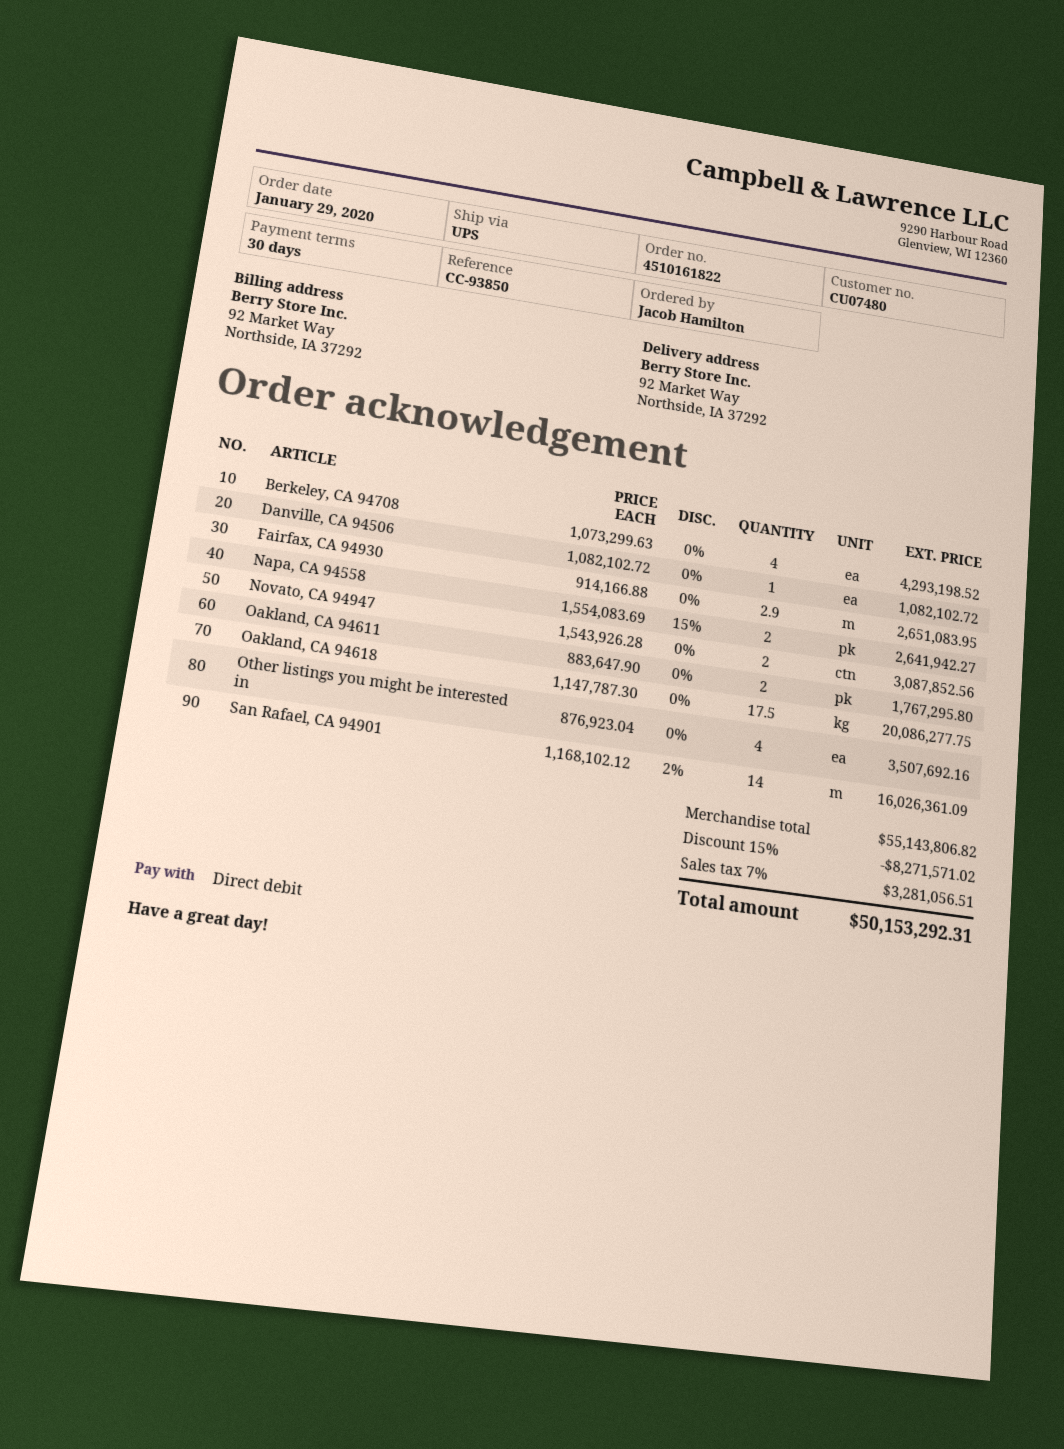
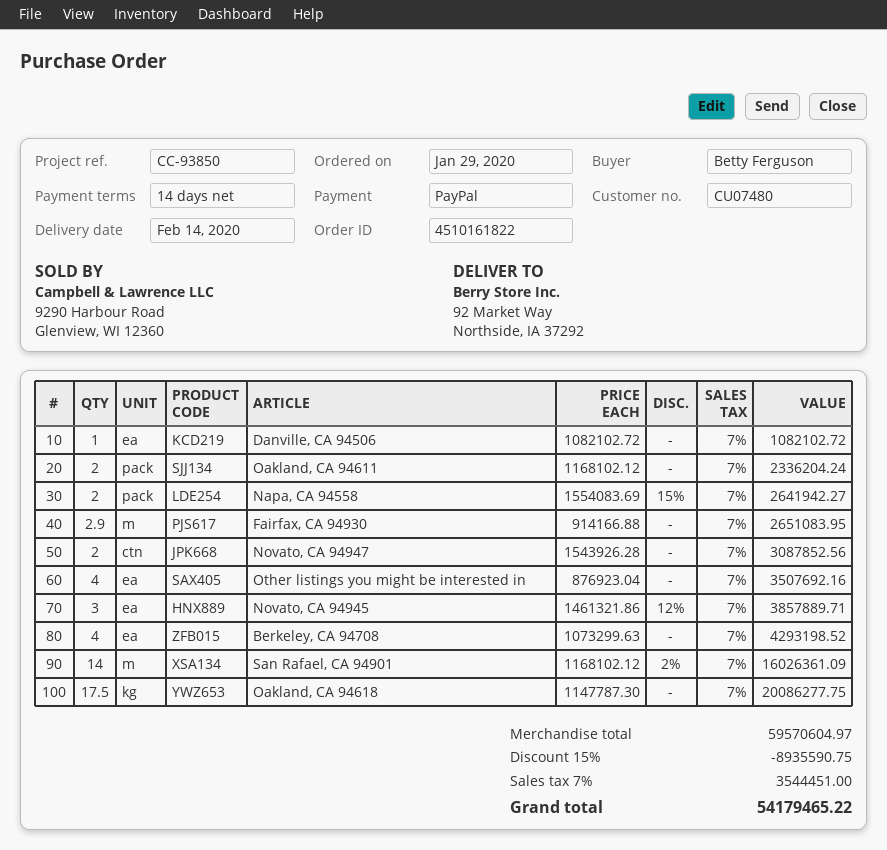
payment terms: 30 days -> 14 days
ordered by: Jacob Hamilton -> Betty Ferguson
payment method: direct debit -> PayPal
Oakland, CA 94611: 2 x 883647.90 = 1767295.80 -> 2 x 1168102.12 = 2336204.24
Novato, CA 94945: none -> 3 x 1461321.86 - 12% = 3857889.71
subtotal: 55143806.82 -> 59570604.97
discount: 15% = 8271571.02 -> 15% = 8935590.75
tax: 7% = 3281056.51 -> 7% = 3544451.00
total: 50153292.31 -> 54179465.22

